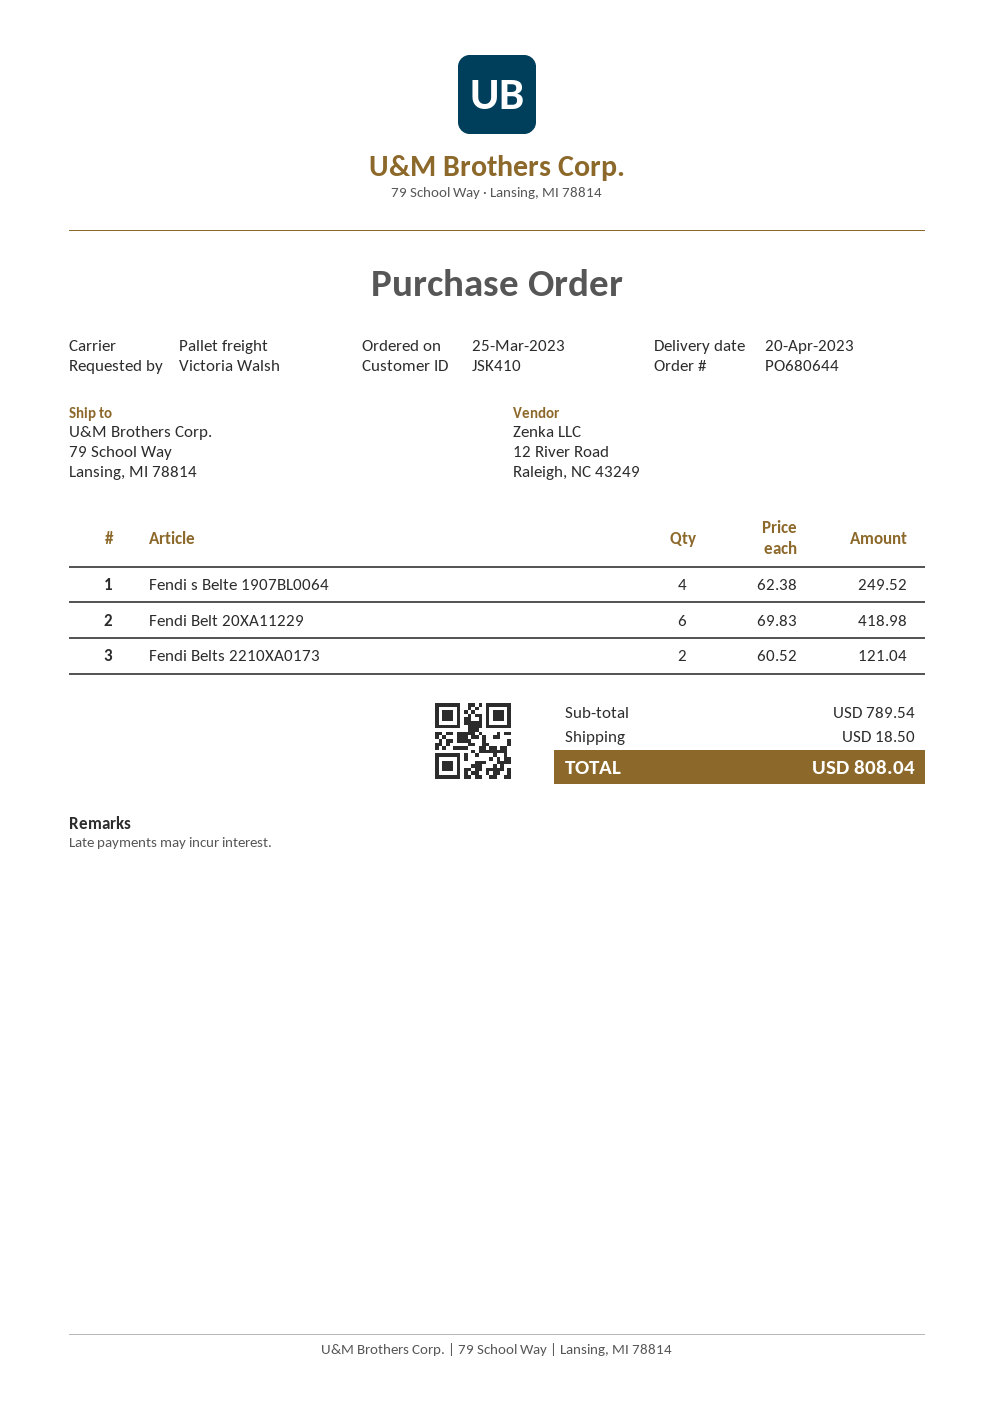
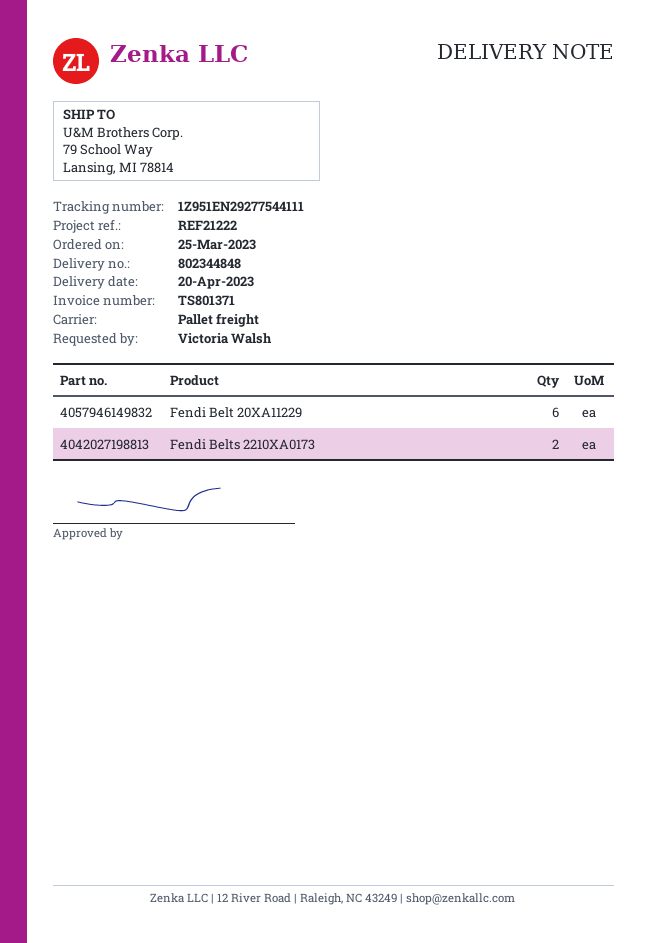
Fendi s Belte 1907BL0064: 4 -> none

